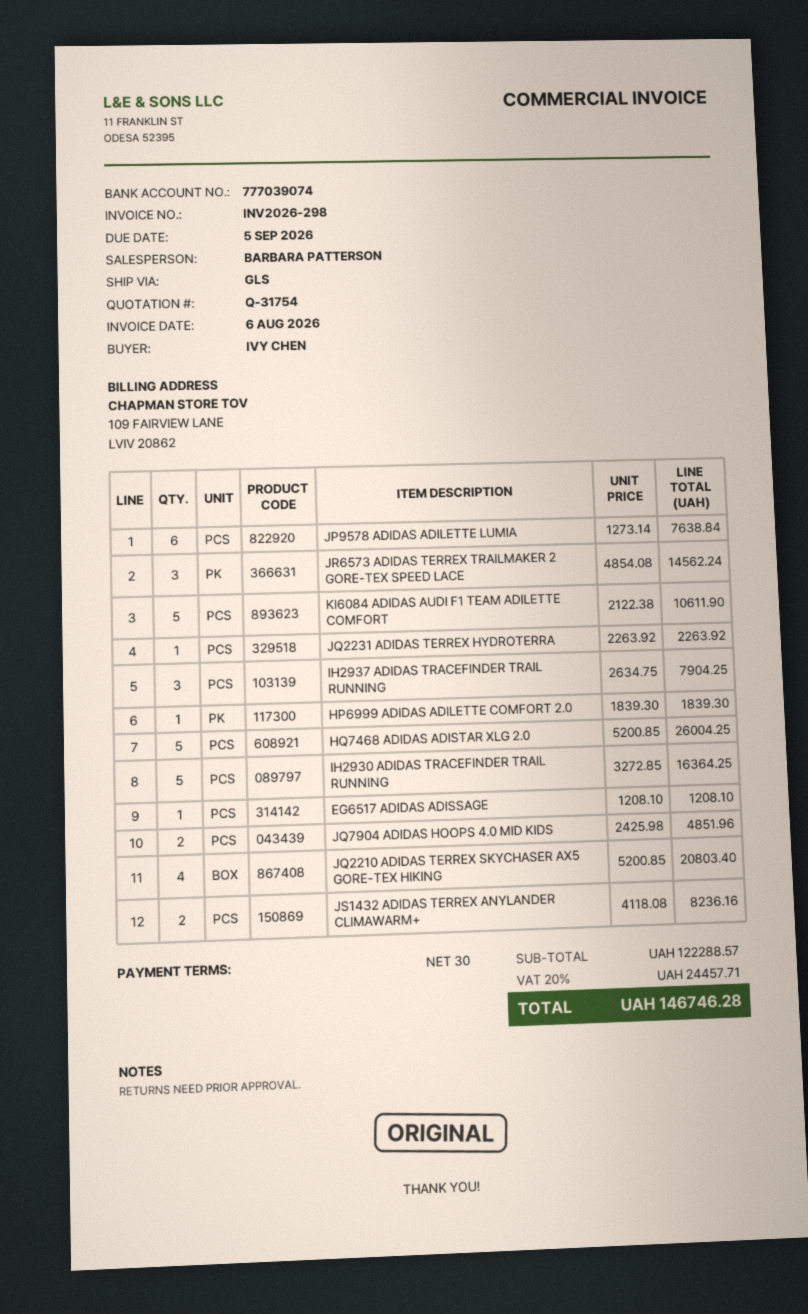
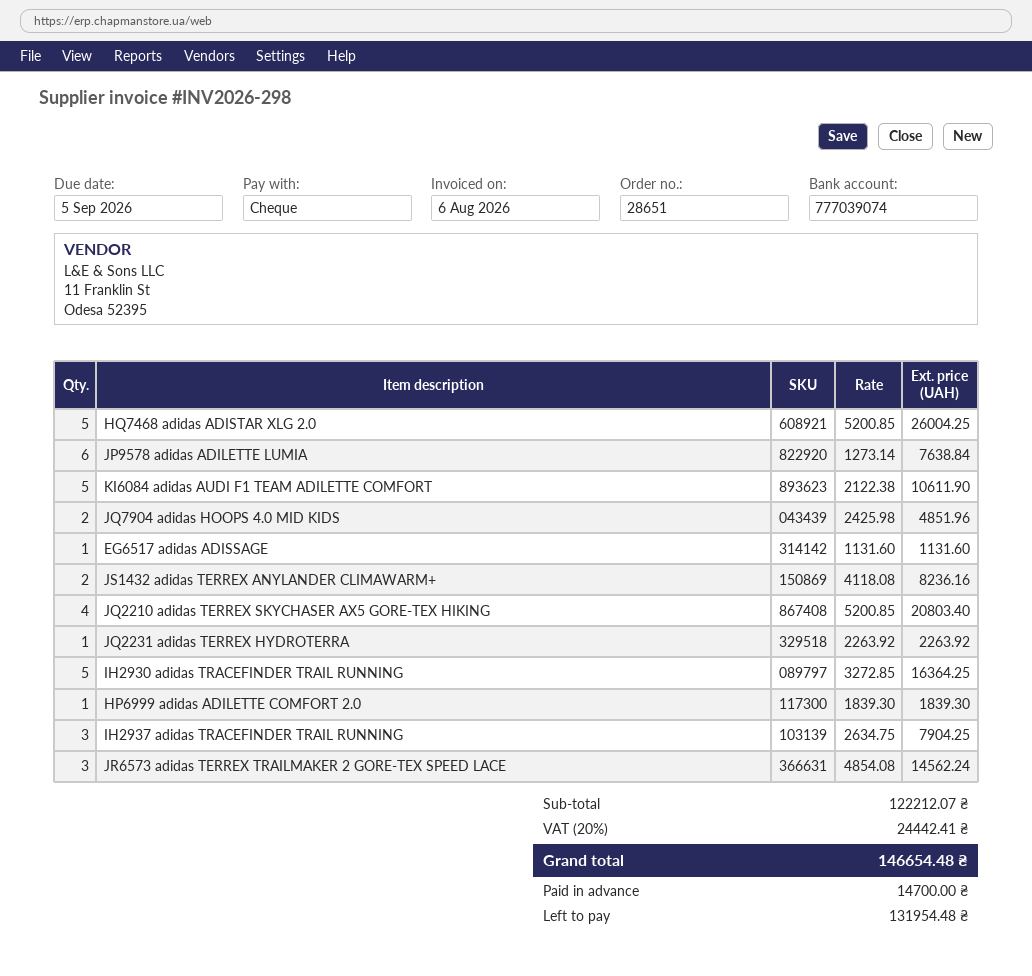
EG6517 ADIDAS ADISSAGE: 1 x 1208.10 = 1208.10 -> 1 x 1131.60 = 1131.60
subtotal: 122288.57 -> 122212.07
tax: 20% = 24457.71 -> 20% = 24442.41
total: 146746.28 -> 146654.48

